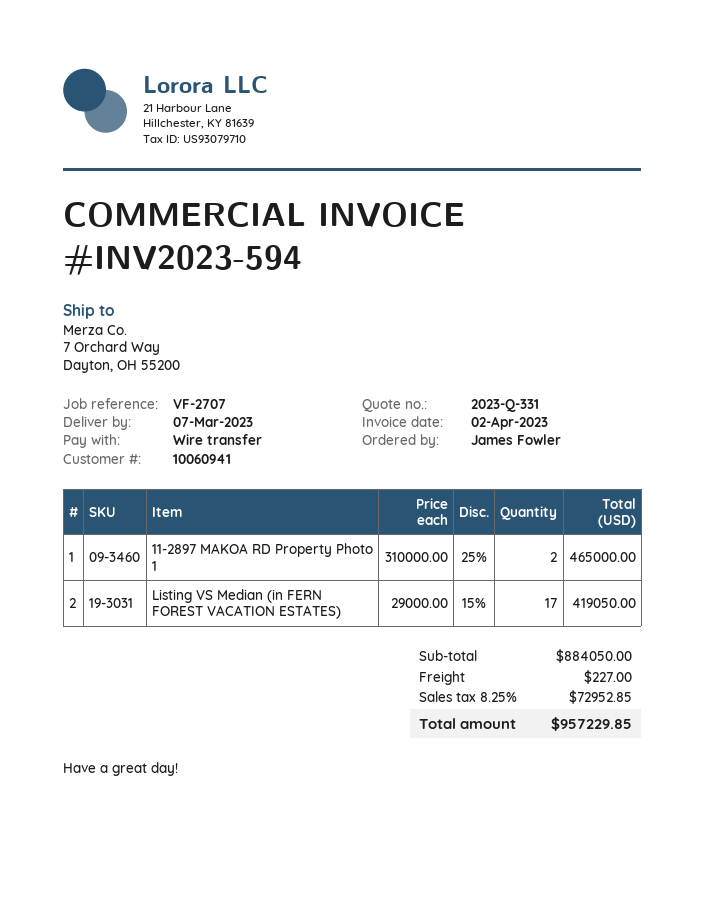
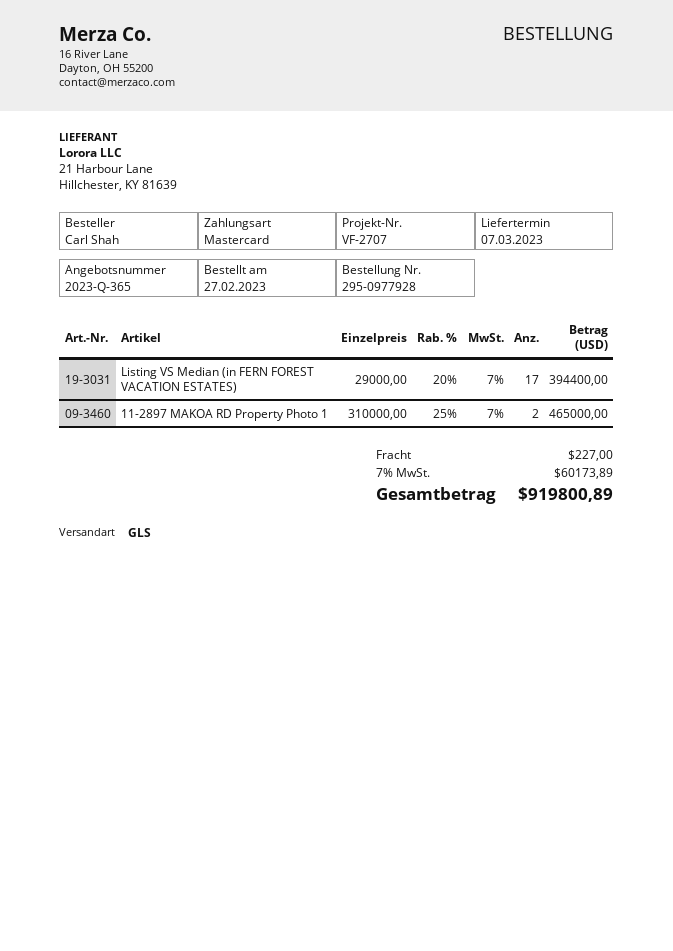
quote number: 2023-Q-331 -> 2023-Q-365
ordered by: James Fowler -> Carl Shah
payment method: bank transfer -> Mastercard
Listing VS Median (in FERN FOREST VACATION ESTATES): 17 x 29000.00 - 15% = 419050.00 -> 17 x 29000.00 - 20% = 394400.00
tax: 8.25% = 72952.85 -> 7% = 60173.89
total: 957229.85 -> 919800.89

